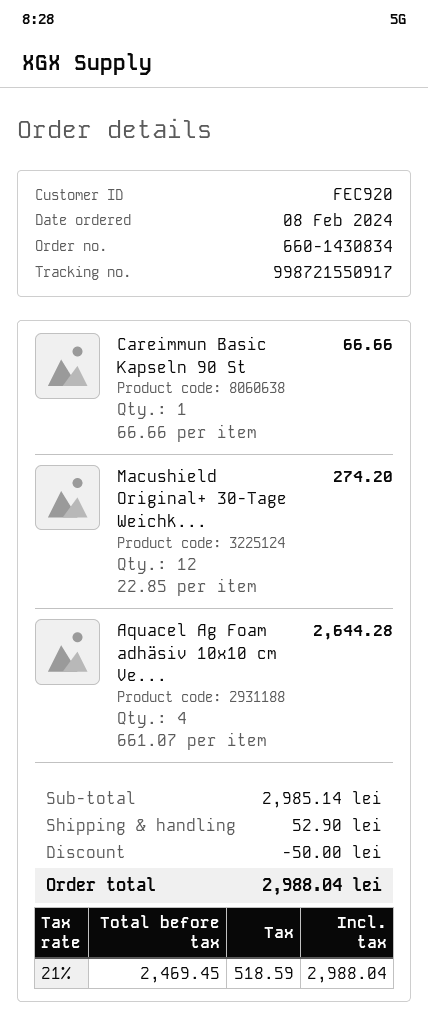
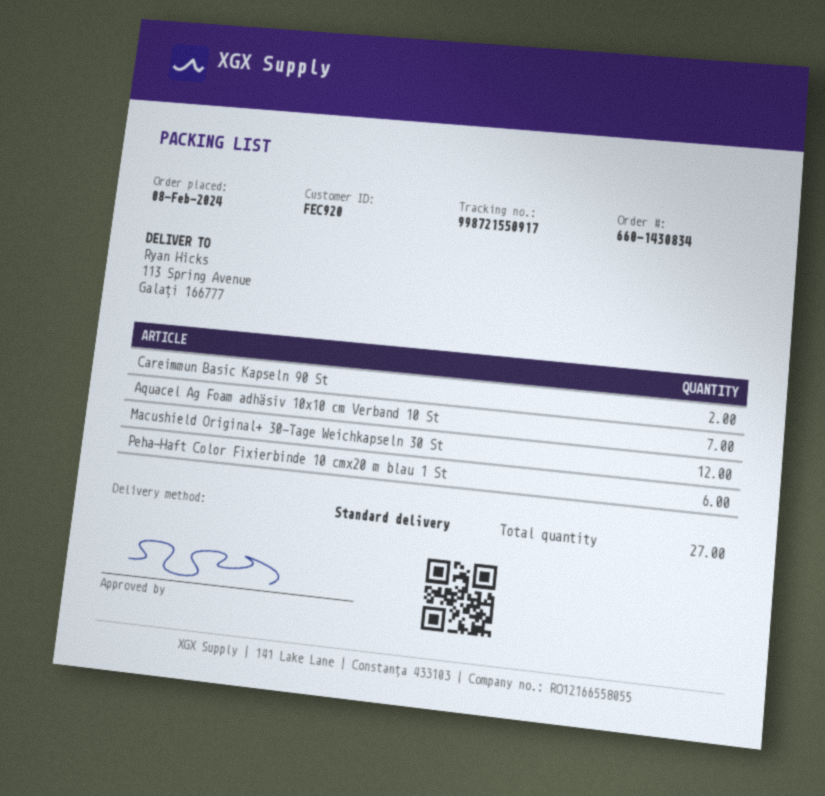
Careimmun Basic Kapseln 90 St: 1 -> 2
Aquacel Ag Foam adhäsiv 10x10 cm Ve...: 4 -> 7
Peha-Haft Color Fixierbinde 10 cmx20 m blau 1 St: none -> 6

